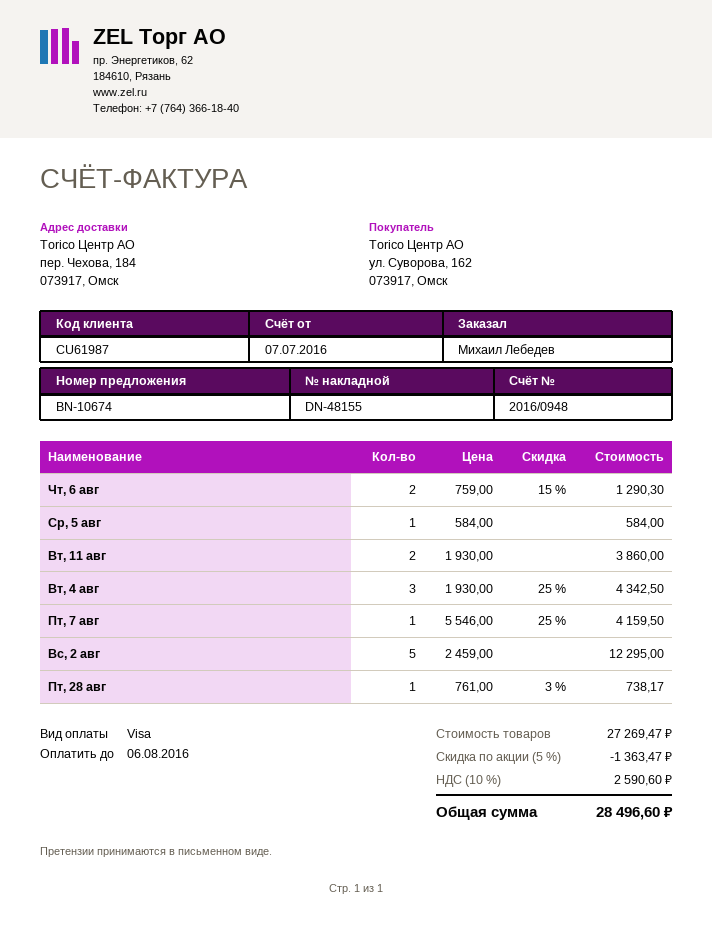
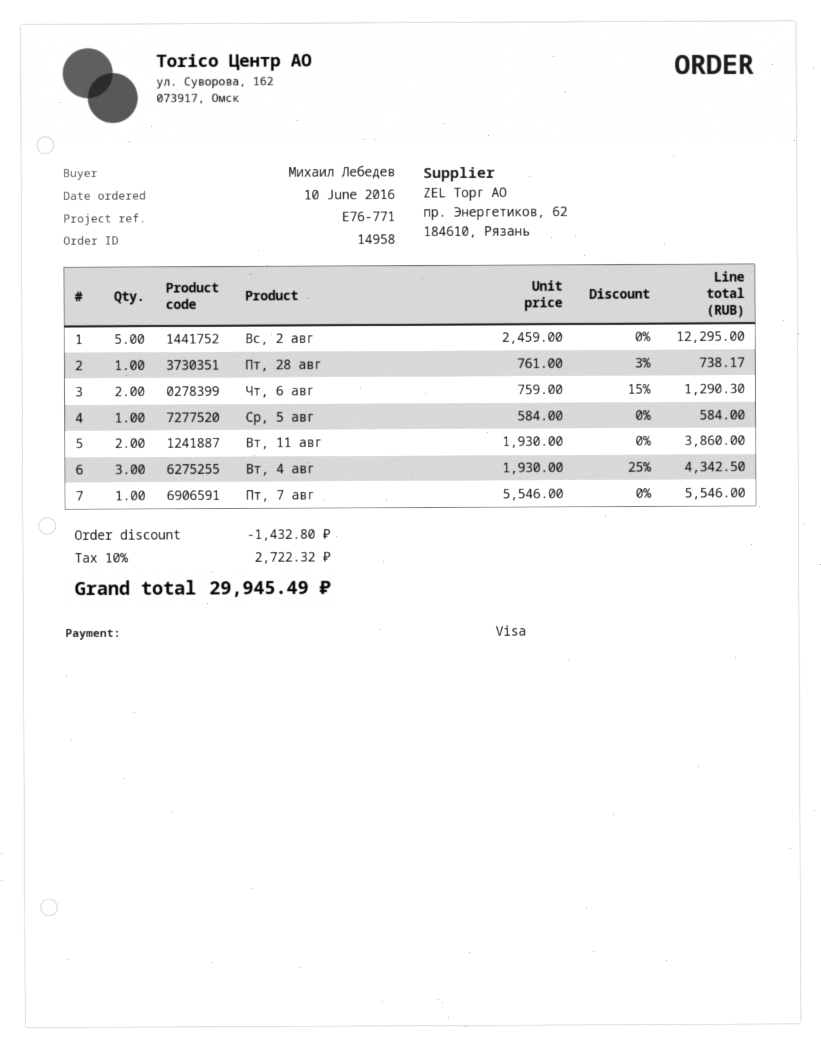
Пт, 7 авг: 1 x 5546.00 - 25% = 4159.50 -> 1 x 5546.00 = 5546.00
discount: 1363.47 -> 1432.80
tax: 10% = 2590.60 -> 10% = 2722.32
total: 28496.60 -> 29945.49

